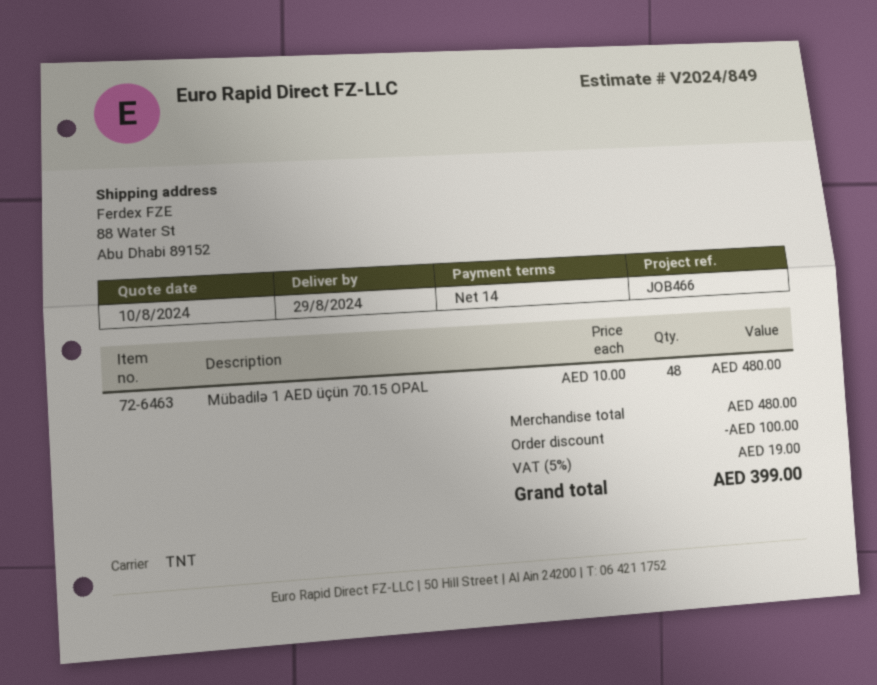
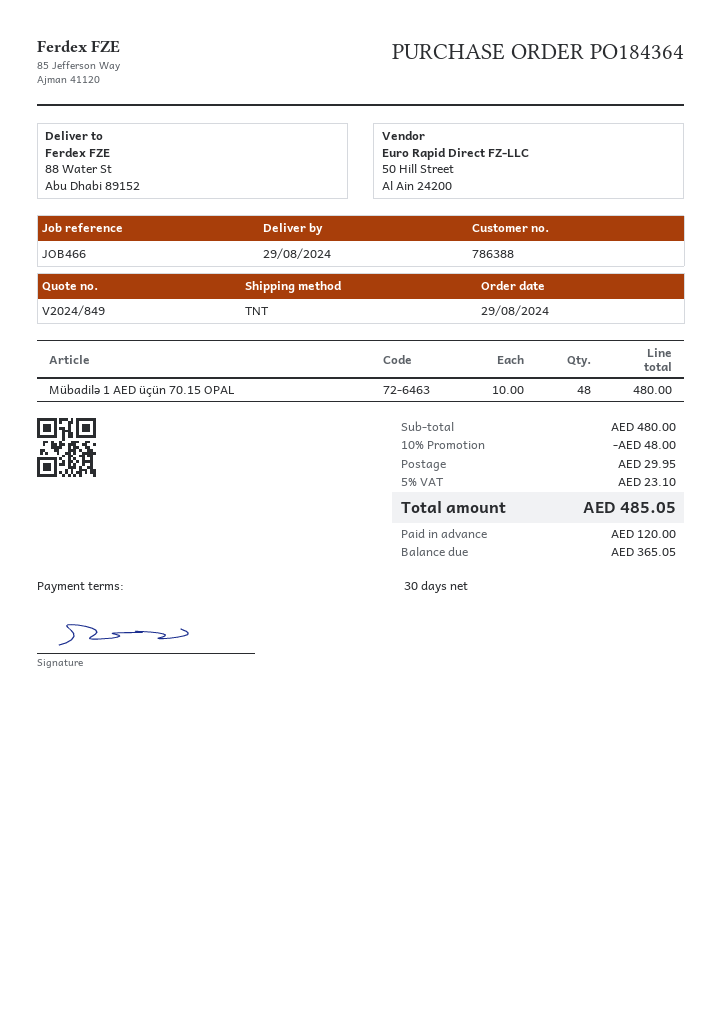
payment terms: 14 days -> 30 days
discount: 100.00 -> 48.00
shipping: none -> 29.95
tax: 5% = 19.00 -> 5% = 23.10
total: 399.00 -> 485.05

